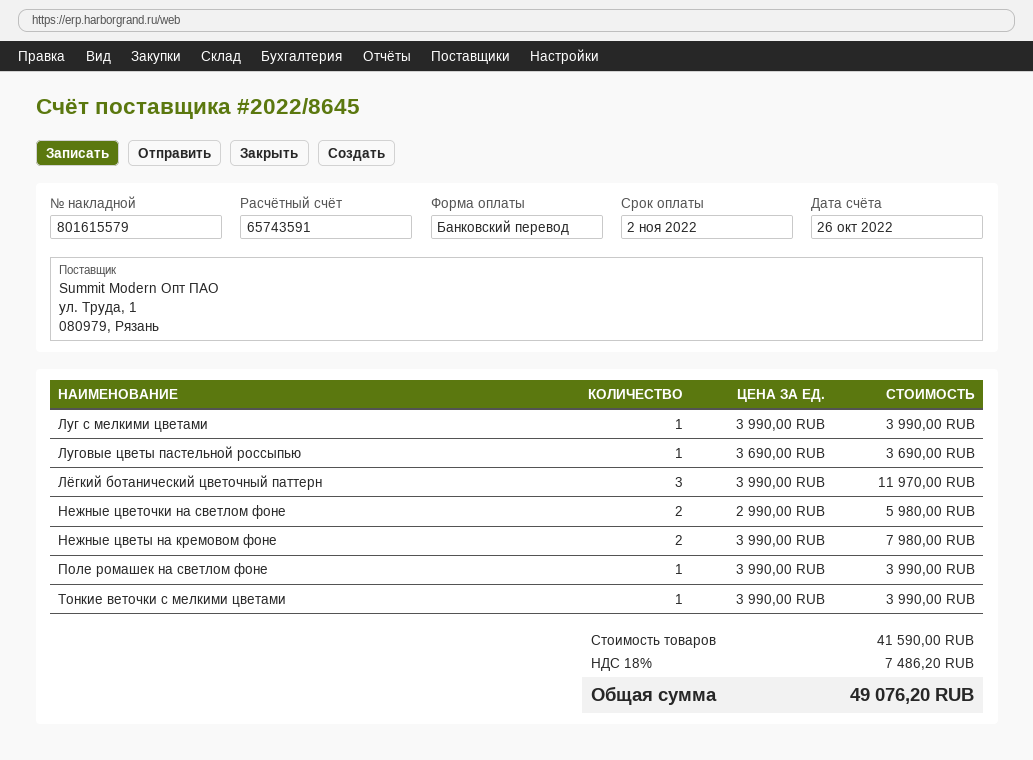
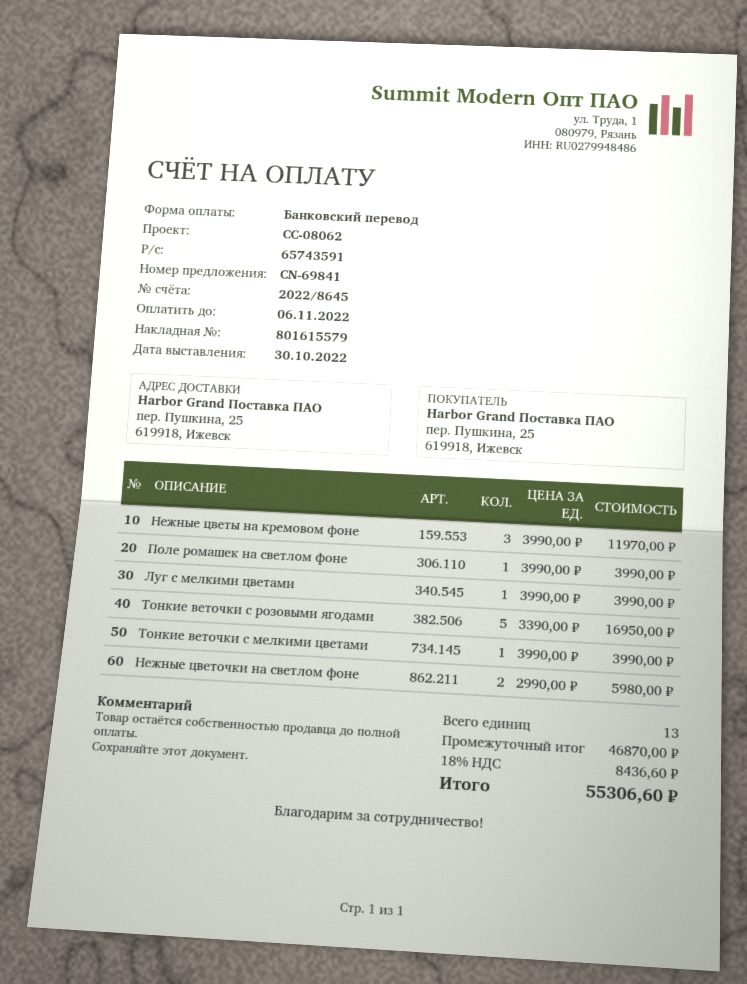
invoice date: 2022-10-26 -> 2022-10-30
due date: 2022-11-02 -> 2022-11-06
Луговые цветы пастельной россыпью: 1 x 3690.00 = 3690.00 -> none
Лёгкий ботанический цветочный паттерн: 3 x 3990.00 = 11970.00 -> none
Нежные цветы на кремовом фоне: 2 x 3990.00 = 7980.00 -> 3 x 3990.00 = 11970.00
Тонкие веточки с розовыми ягодами: none -> 5 x 3390.00 = 16950.00
subtotal: 41590.00 -> 46870.00
tax: 18% = 7486.20 -> 18% = 8436.60
total: 49076.20 -> 55306.60

